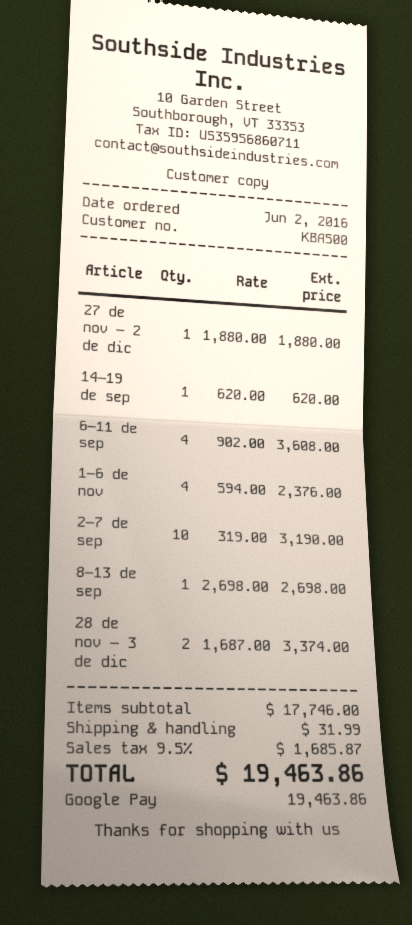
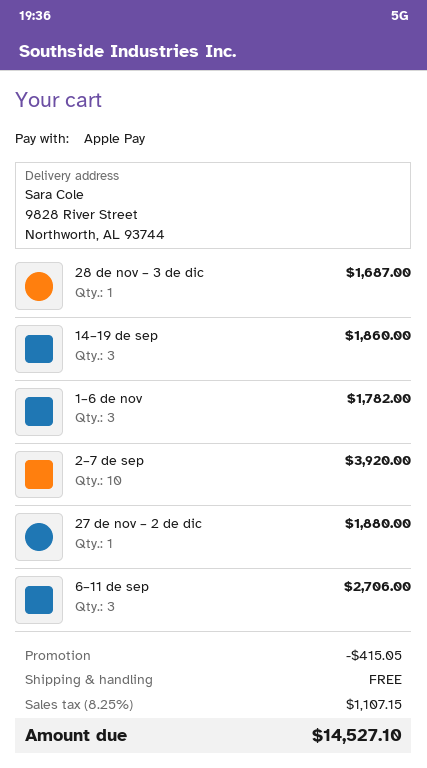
payment method: Google Pay -> Apple Pay
14–19 de sep: 1 for 620.00 -> 3 for 1860.00
6–11 de sep: 4 for 3608.00 -> 3 for 2706.00
1–6 de nov: 4 for 2376.00 -> 3 for 1782.00
2–7 de sep: 10 for 3190.00 -> 10 for 3920.00
8–13 de sep: 1 for 2698.00 -> none
28 de nov – 3 de dic: 2 for 3374.00 -> 1 for 1687.00
discount: none -> 415.05
shipping: 31.99 -> 0.00
tax: 9.5% = 1685.87 -> 8.25% = 1107.15
total: 19463.86 -> 14527.10

